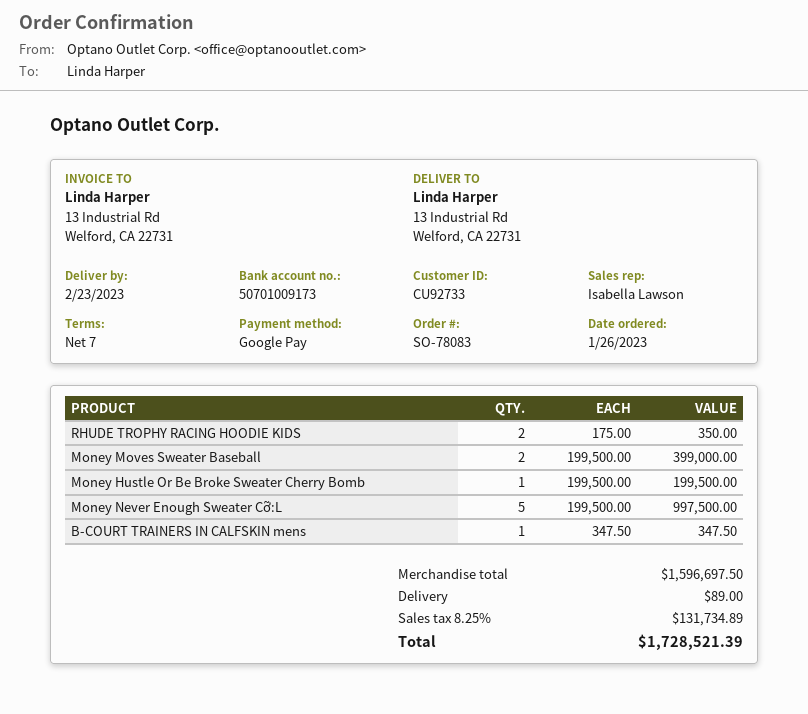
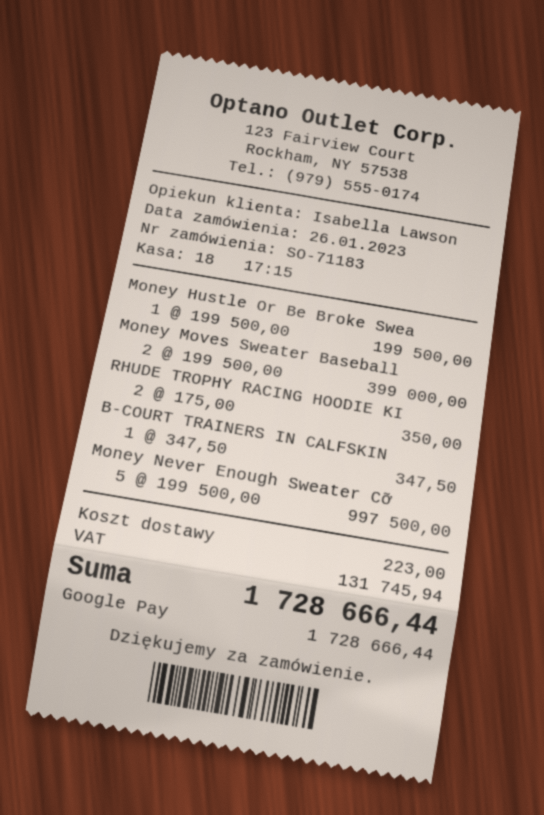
order number: SO-78083 -> SO-71183
shipping: 89.00 -> 223.00
tax: 131734.89 -> 131745.94
total: 1728521.39 -> 1728666.44

